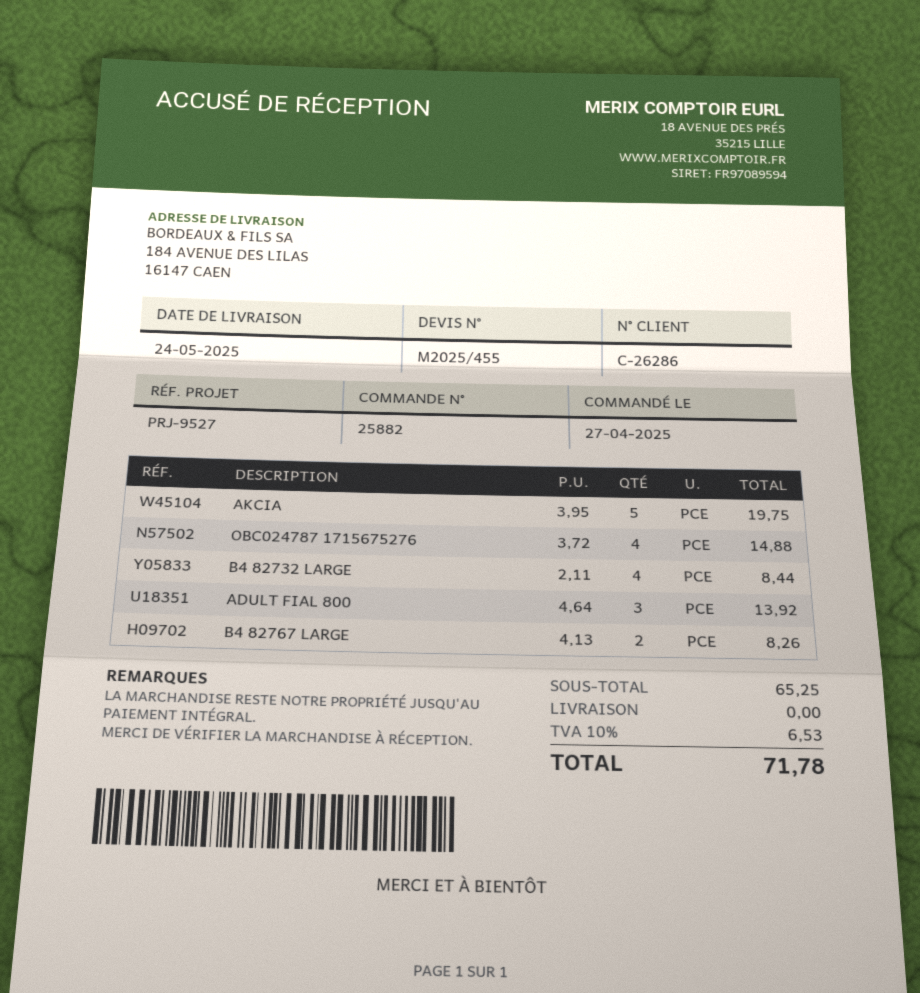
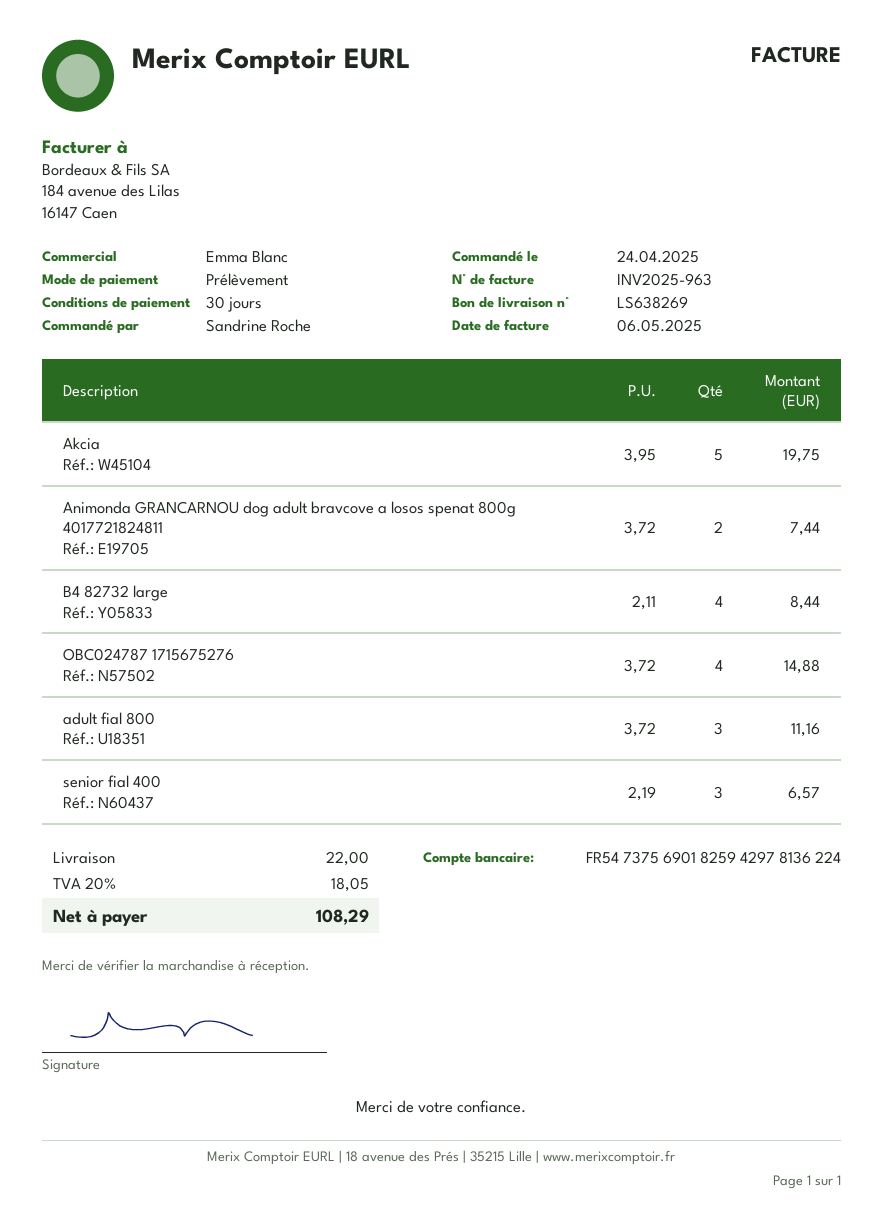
order date: 2025-04-27 -> 2025-04-24
ADULT FIAL 800: 3 x 4.64 = 13.92 -> 3 x 3.72 = 11.16
B4 82767 LARGE: 2 x 4.13 = 8.26 -> none
Animonda GRANCARNOU dog adult bravcove a losos spenat 800g 4017721824811: none -> 2 x 3.72 = 7.44
senior fial 400: none -> 3 x 2.19 = 6.57
shipping: 0.00 -> 22.00
tax: 10% = 6.53 -> 20% = 18.05
total: 71.78 -> 108.29

